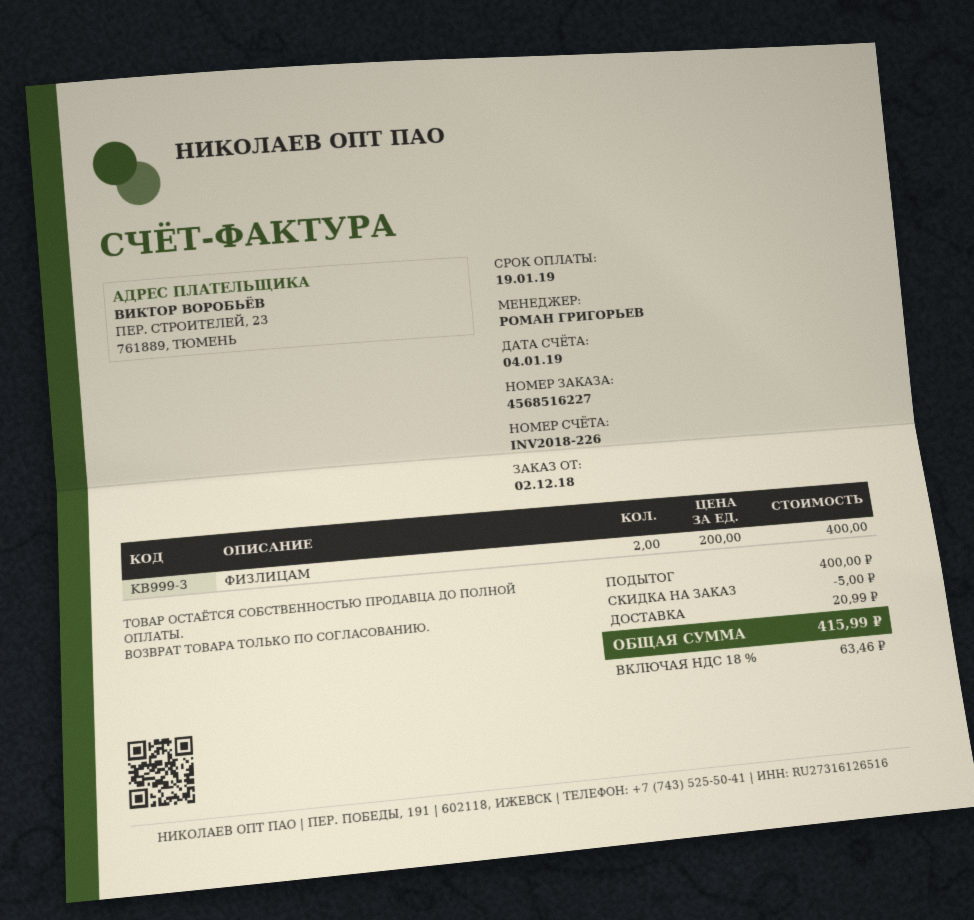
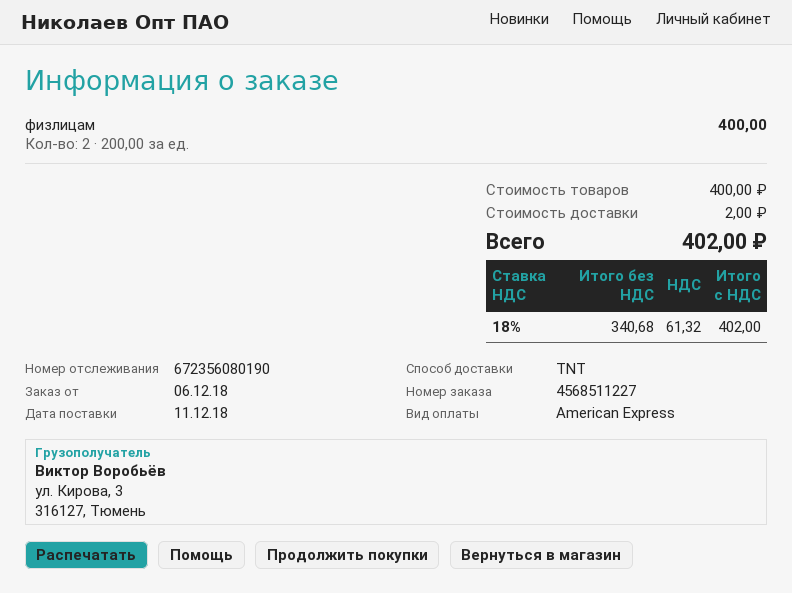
order number: 4568516227 -> 4568511227
order date: 2018-12-02 -> 2018-12-06
discount: 5.00 -> none
shipping: 20.99 -> 2.00
tax: 18% = 63.46 -> 18% = 61.32
total: 415.99 -> 402.00

